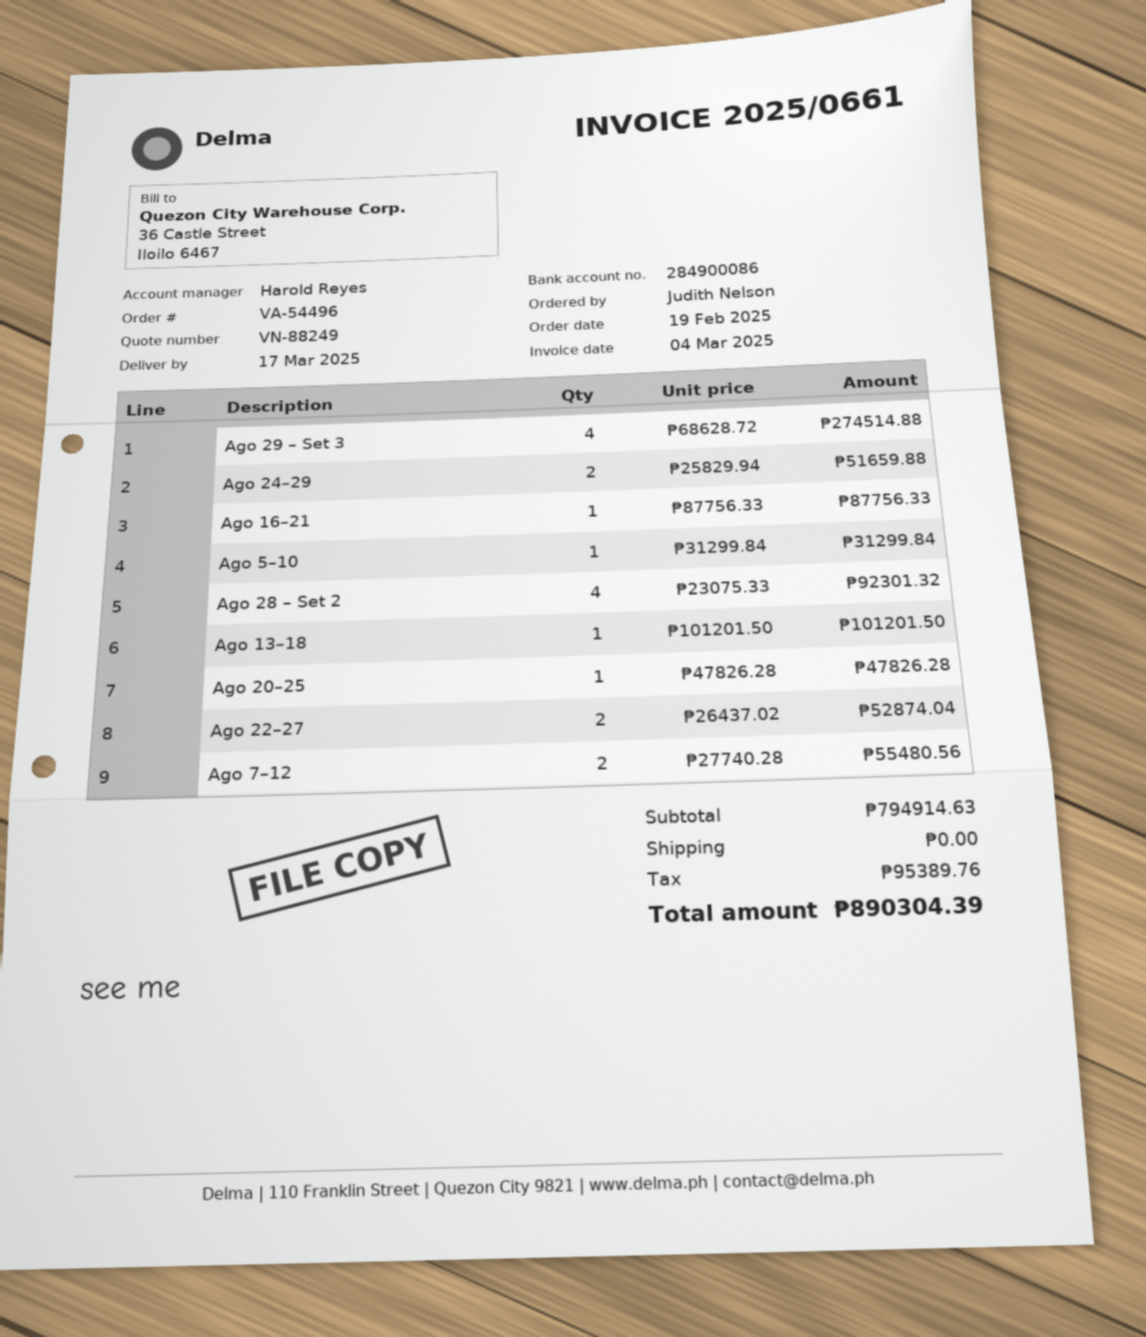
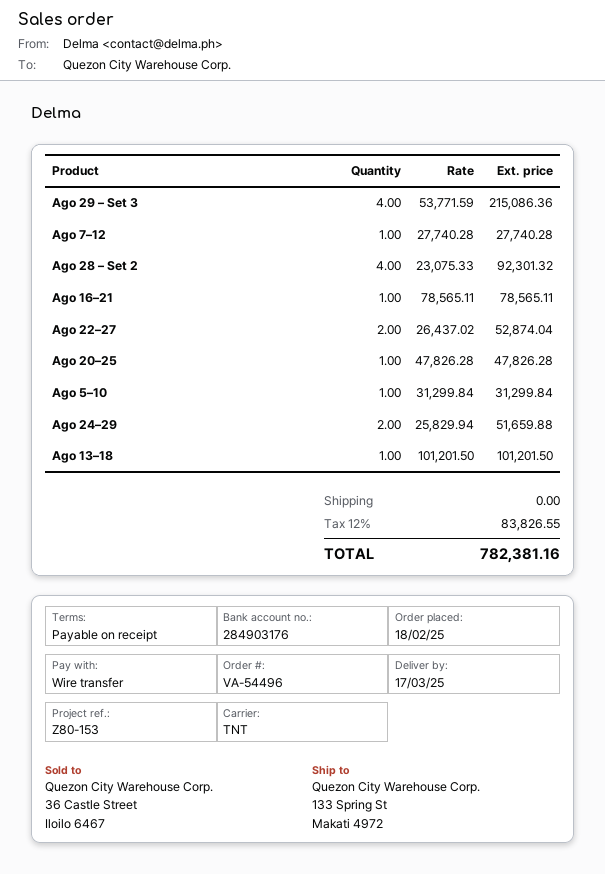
order date: 2025-02-19 -> 2025-02-18
bank account: 284900086 -> 284903176
Ago 29 – Set 3: 4 x 68628.72 = 274514.88 -> 4 x 53771.59 = 215086.36
Ago 16–21: 1 x 87756.33 = 87756.33 -> 1 x 78565.11 = 78565.11
Ago 7–12: 2 x 27740.28 = 55480.56 -> 1 x 27740.28 = 27740.28
tax: 95389.76 -> 83826.55
total: 890304.39 -> 782381.16

